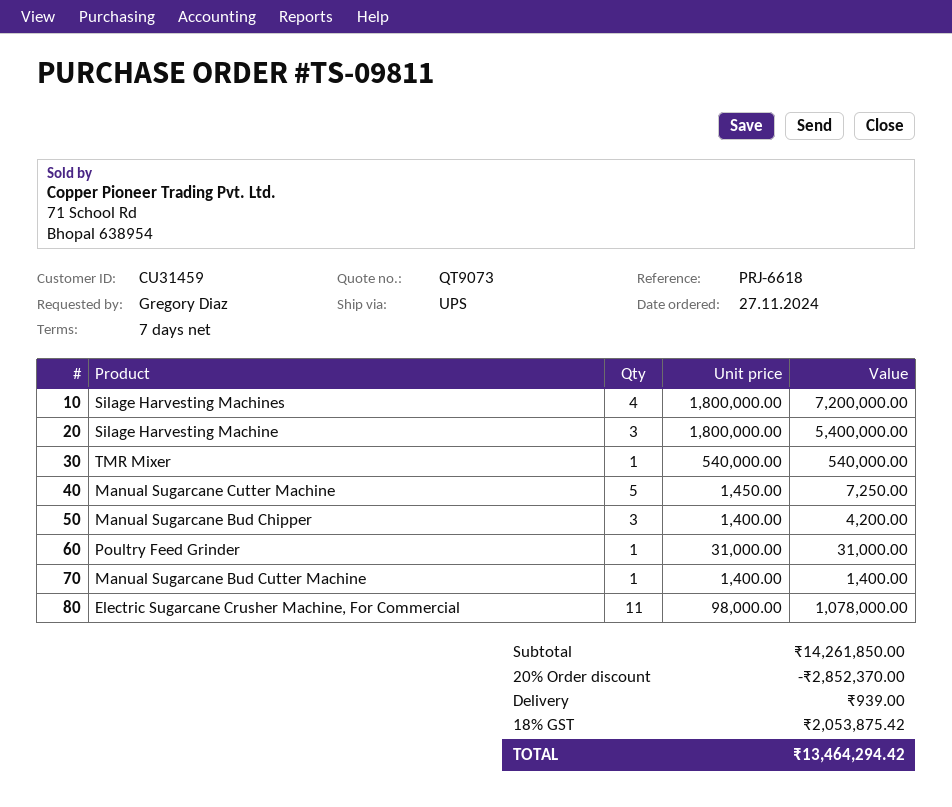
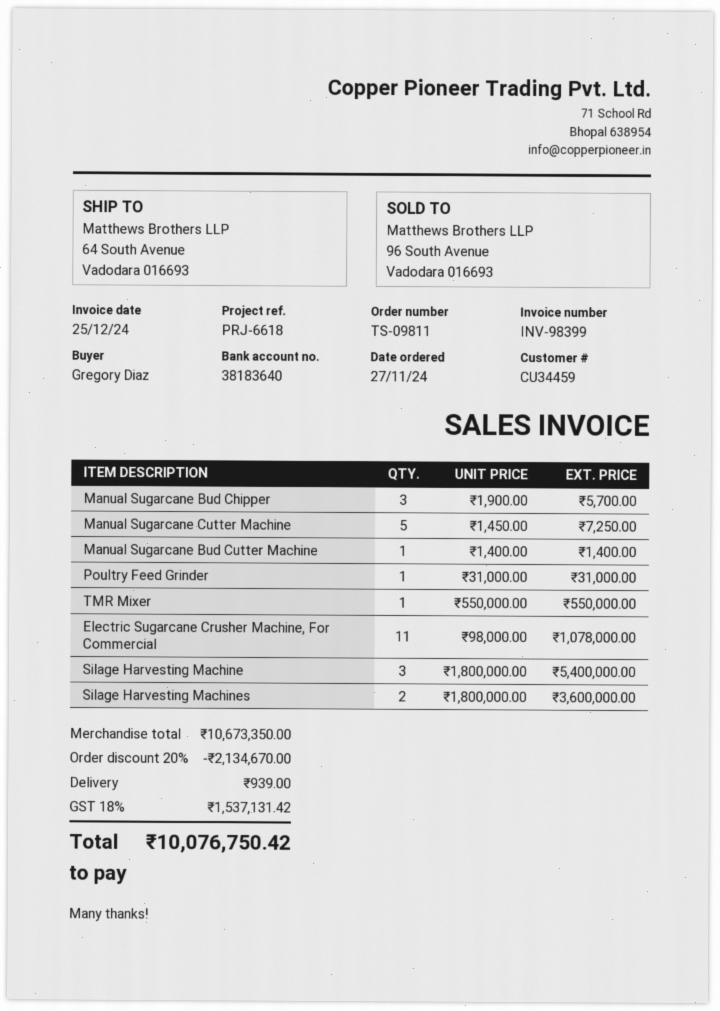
customer number: CU31459 -> CU34459
Silage Harvesting Machines: 4 x 1800000.00 = 7200000.00 -> 2 x 1800000.00 = 3600000.00
TMR Mixer: 1 x 540000.00 = 540000.00 -> 1 x 550000.00 = 550000.00
Manual Sugarcane Bud Chipper: 3 x 1400.00 = 4200.00 -> 3 x 1900.00 = 5700.00
subtotal: 14261850.00 -> 10673350.00
discount: 20% = 2852370.00 -> 20% = 2134670.00
tax: 18% = 2053875.42 -> 18% = 1537131.42
total: 13464294.42 -> 10076750.42

